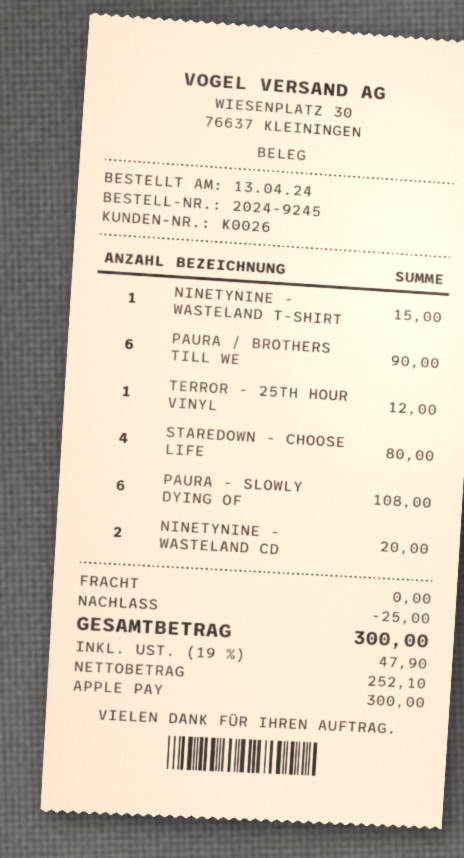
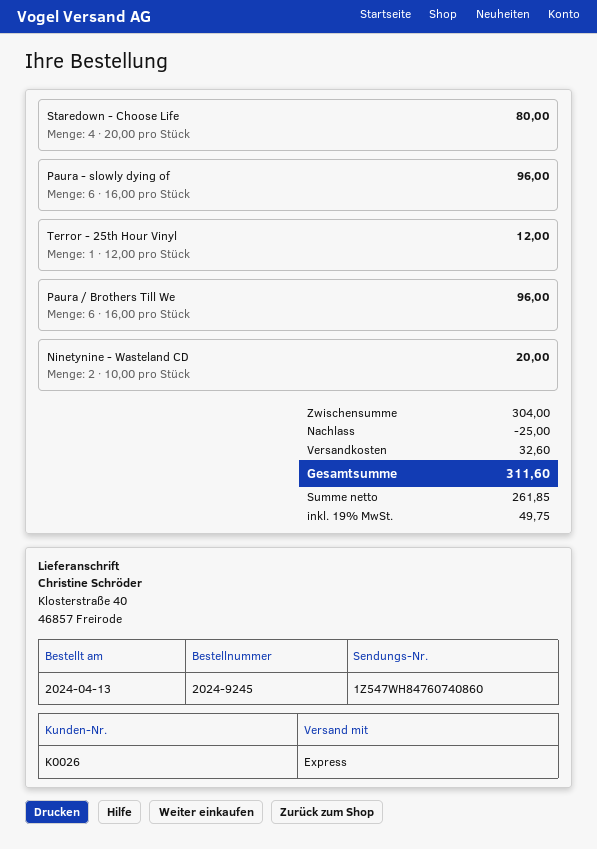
NINETYNINE - WASTELAND T-SHIRT: 1 for 15.00 -> none
PAURA / BROTHERS TILL WE: 6 for 90.00 -> 6 for 96.00
PAURA - SLOWLY DYING OF: 6 for 108.00 -> 6 for 96.00
shipping: 0.00 -> 32.60
net: 252.10 -> 261.85
tax: 19% = 47.90 -> 19% = 49.75
total: 300.00 -> 311.60

